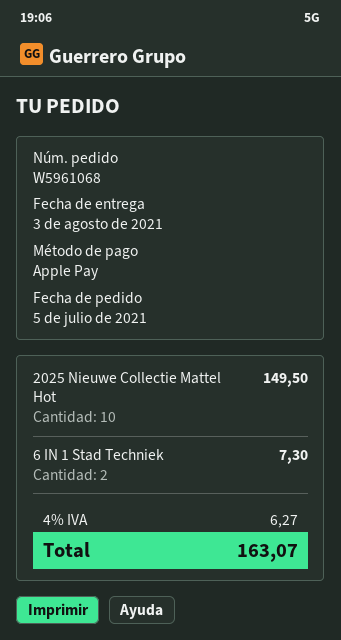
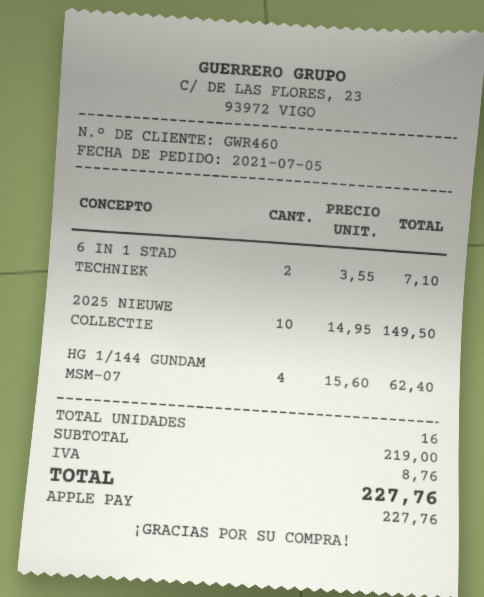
6 IN 1 Stad Techniek: 2 for 7.30 -> 2 for 7.10
HG 1/144 GUNDAM MSM-07: none -> 4 for 62.40
tax: 6.27 -> 8.76
total: 163.07 -> 227.76

